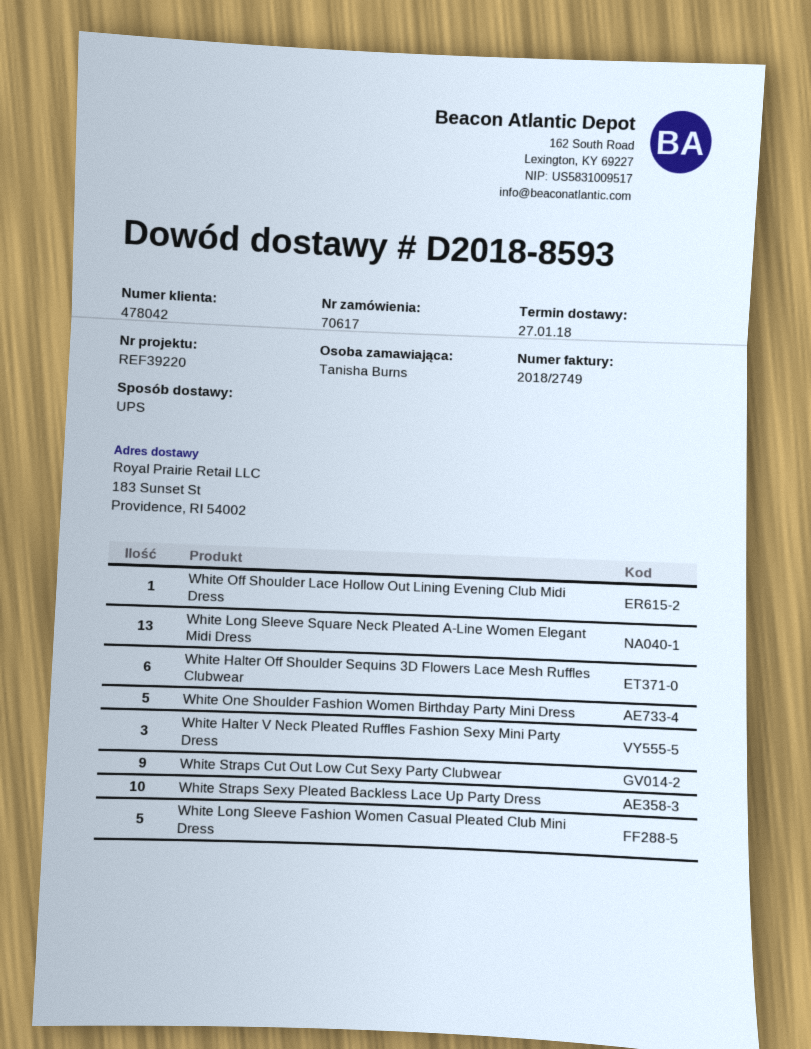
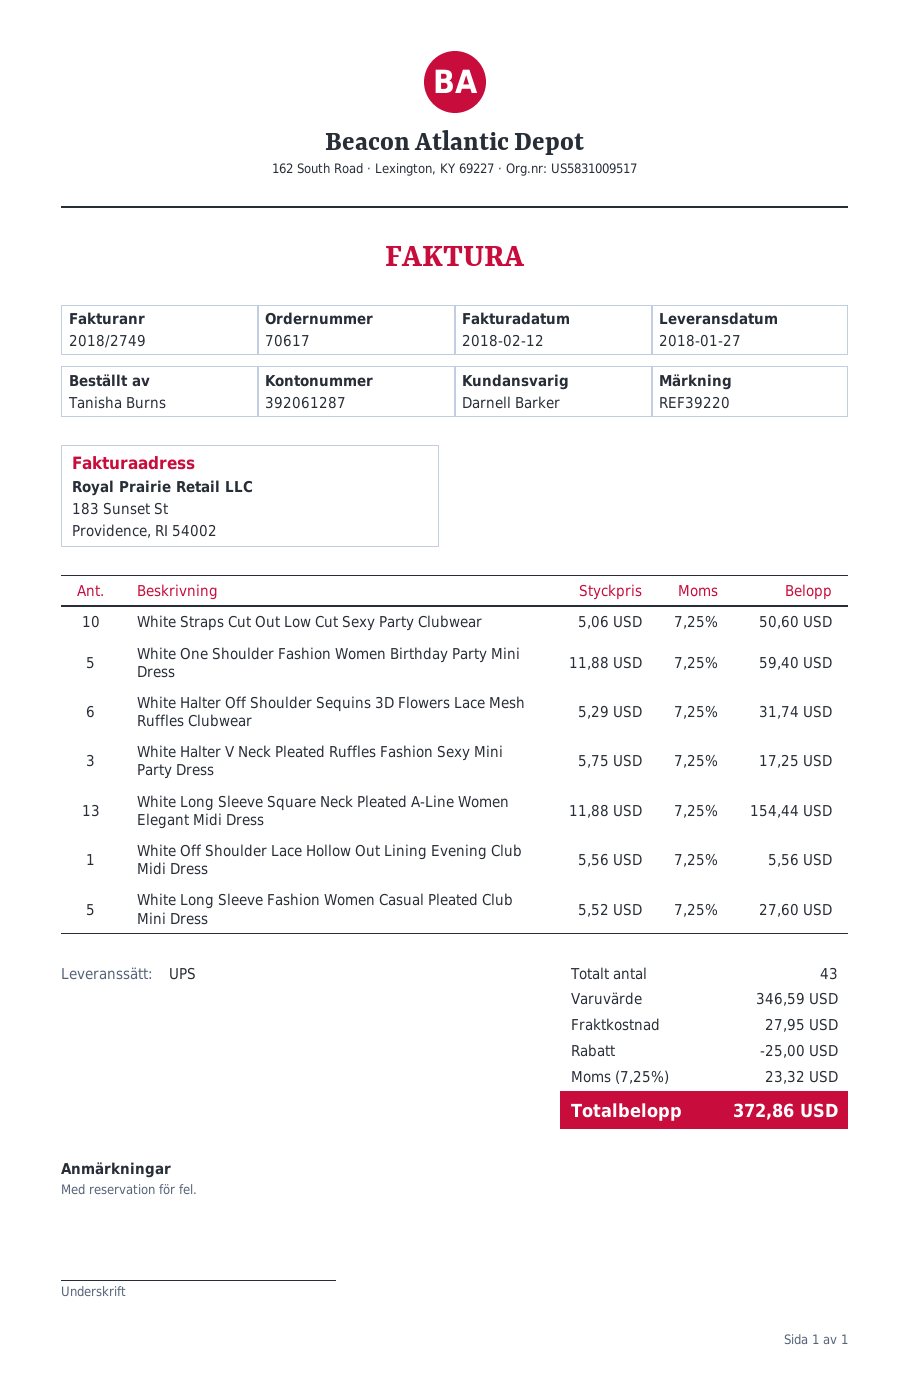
White Straps Cut Out Low Cut Sexy Party Clubwear: 9 -> 10
White Straps Sexy Pleated Backless Lace Up Party Dress: 10 -> none

